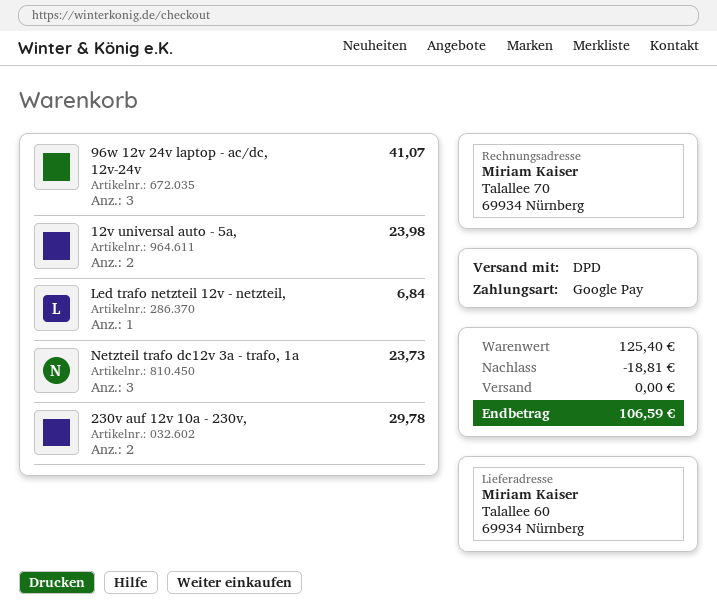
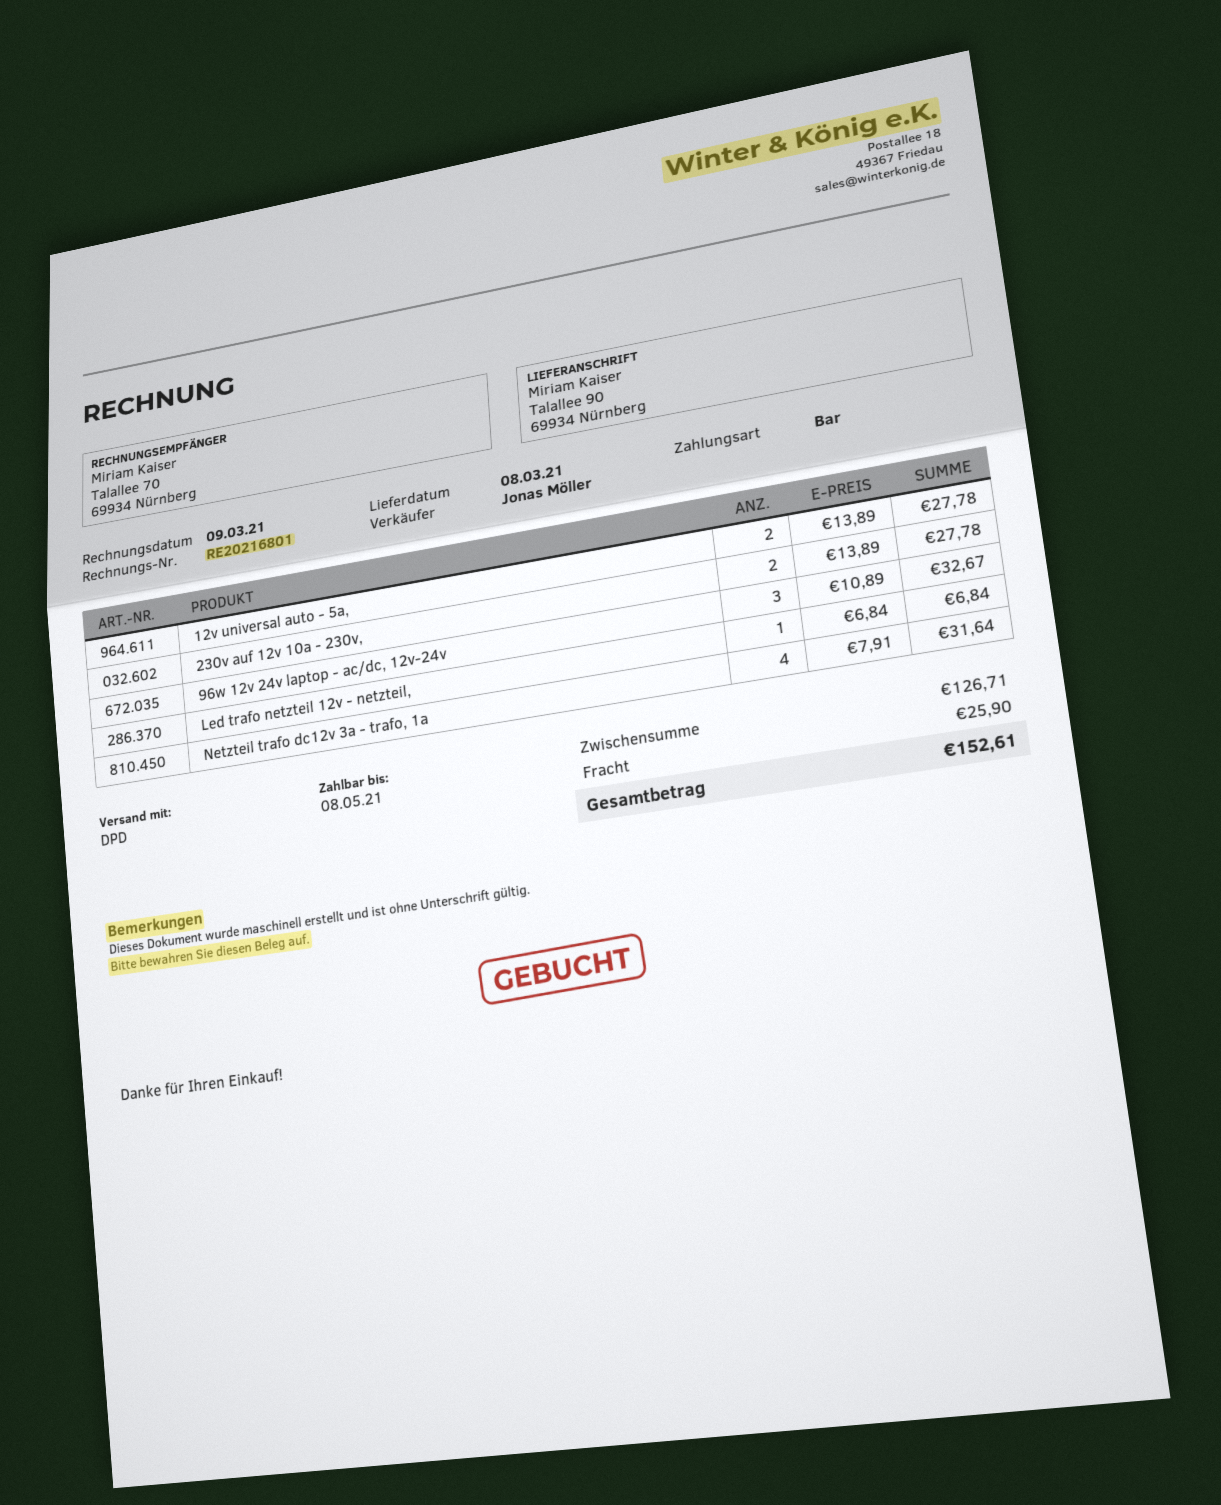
payment method: Google Pay -> cash
ship to: Talallee 60, 69934 Nürnberg -> Talallee 90, 69934 Nürnberg
96w 12v 24v laptop - ac/dc, 12v-24v: 3 for 41.07 -> 3 for 32.67
12v universal auto - 5a,: 2 for 23.98 -> 2 for 27.78
Netzteil trafo dc12v 3a - trafo, 1a: 3 for 23.73 -> 4 for 31.64
230v auf 12v 10a - 230v,: 2 for 29.78 -> 2 for 27.78
subtotal: 125.40 -> 126.71
discount: 18.81 -> none
shipping: 0.00 -> 25.90
total: 106.59 -> 152.61

